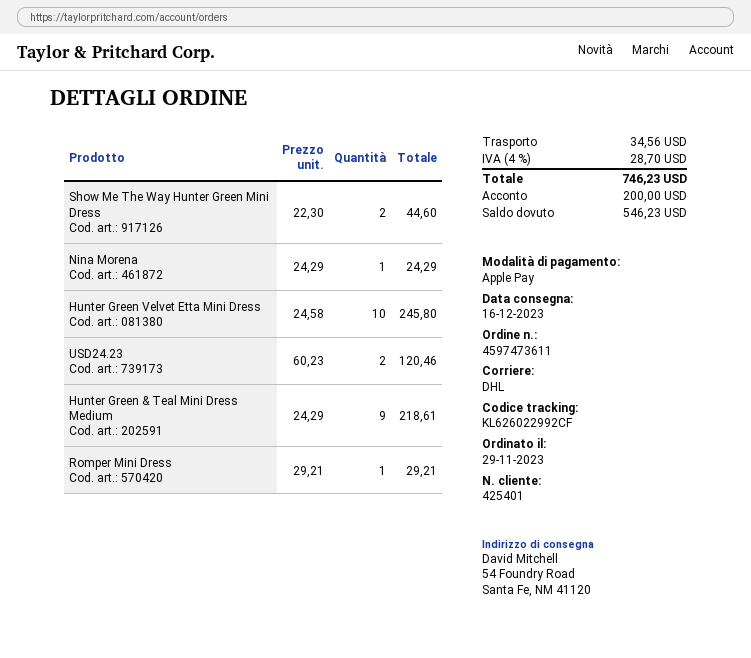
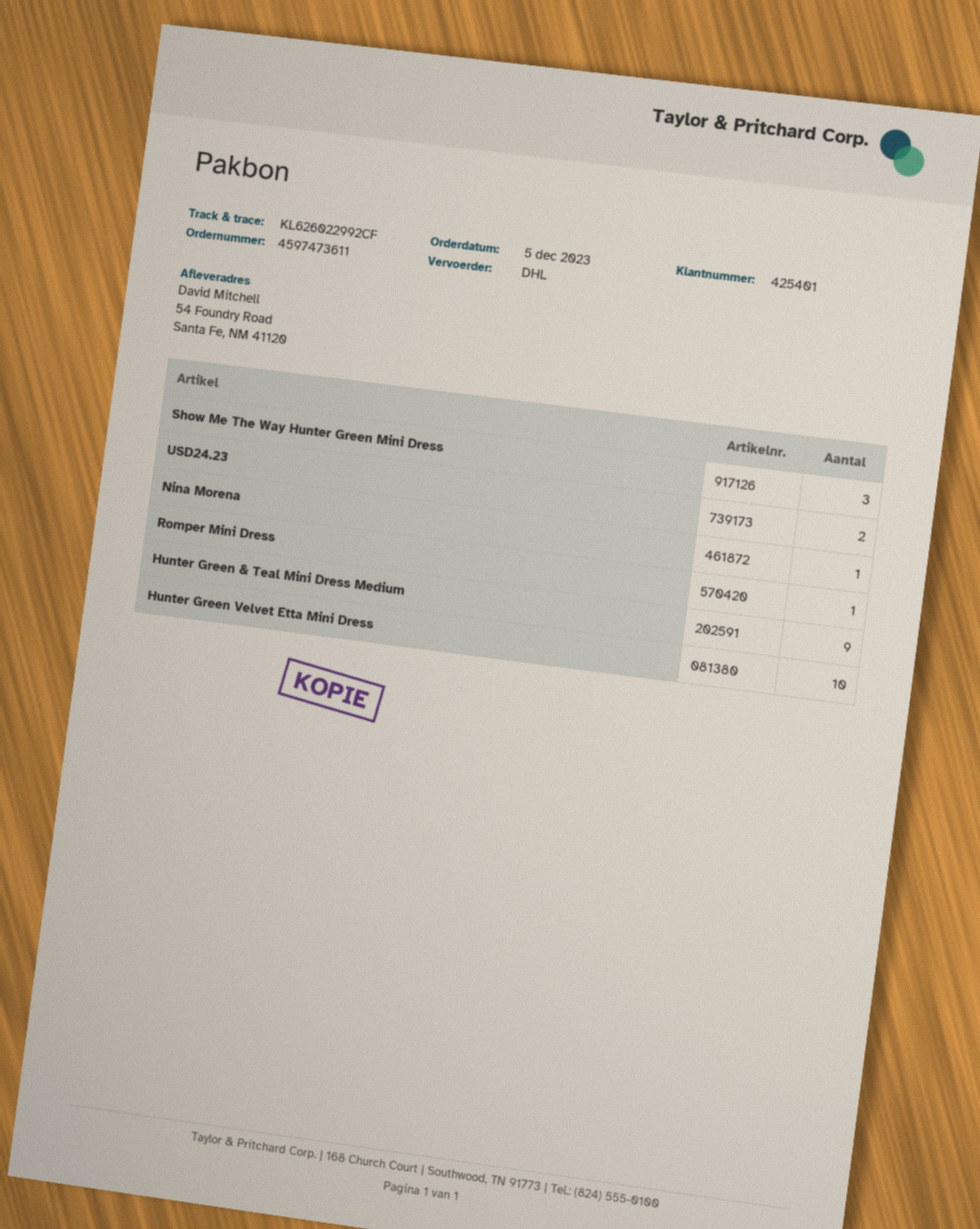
order date: 2023-11-29 -> 2023-12-05
Show Me The Way Hunter Green Mini Dress: 2 -> 3

